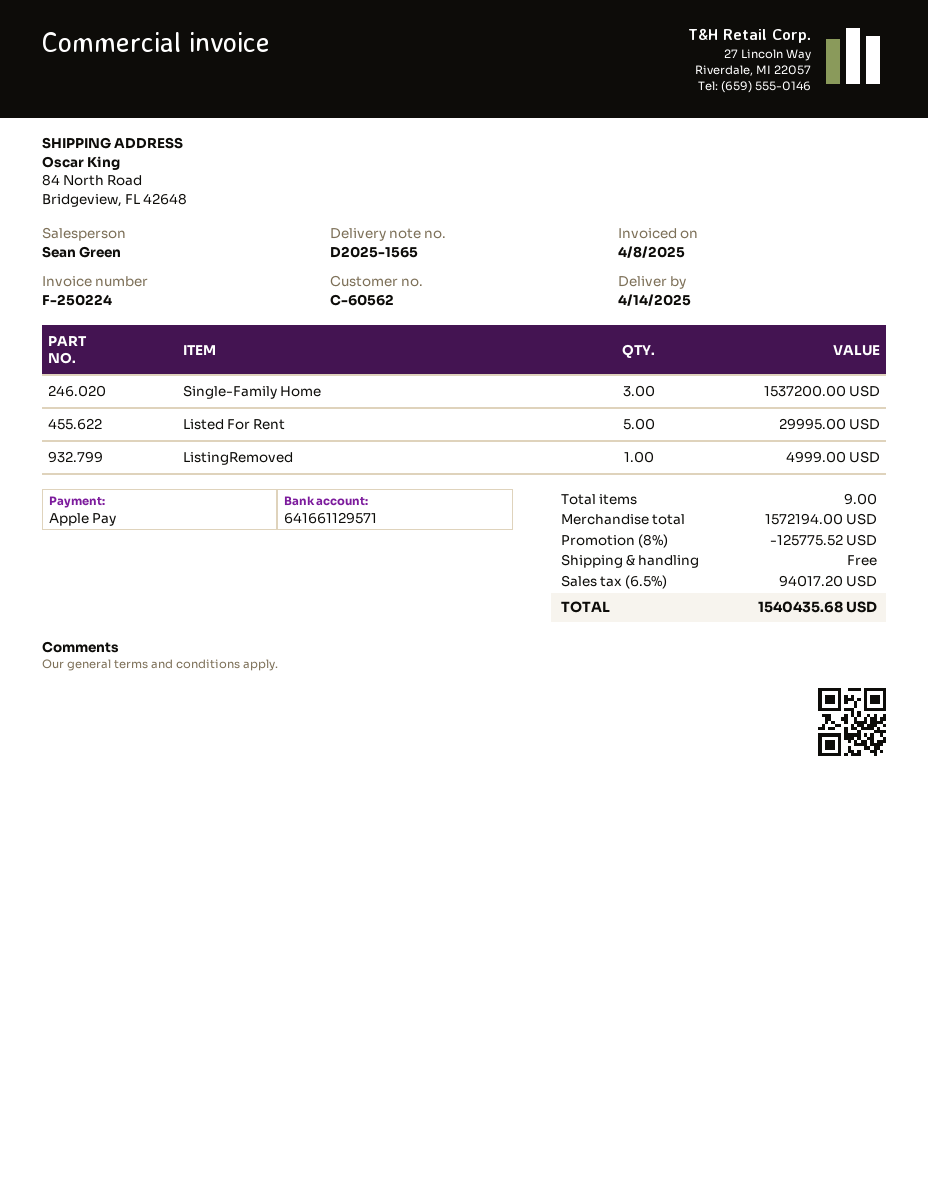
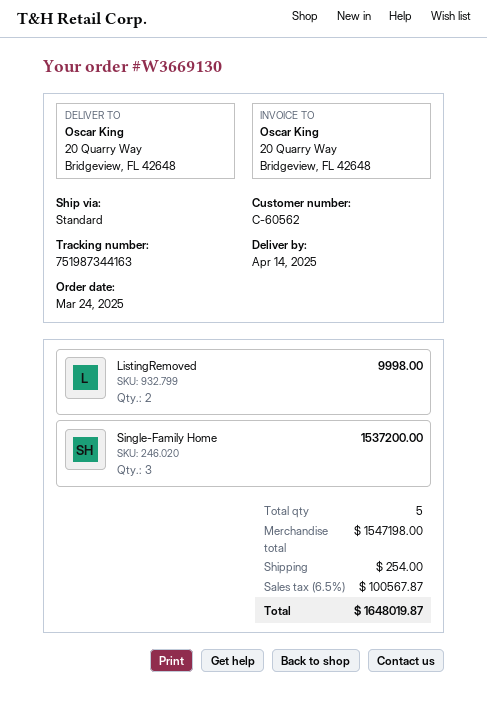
ship to: 84 North Road, Bridgeview, FL 42648 -> 20 Quarry Way, Bridgeview, FL 42648
Listed For Rent: 5 for 29995.00 -> none
ListingRemoved: 1 for 4999.00 -> 2 for 9998.00
total quantity: 9 -> 5
subtotal: 1572194.00 -> 1547198.00
discount: 8% = 125775.52 -> none
shipping: 0.00 -> 254.00
tax: 6.5% = 94017.20 -> 6.5% = 100567.87
total: 1540435.68 -> 1648019.87

